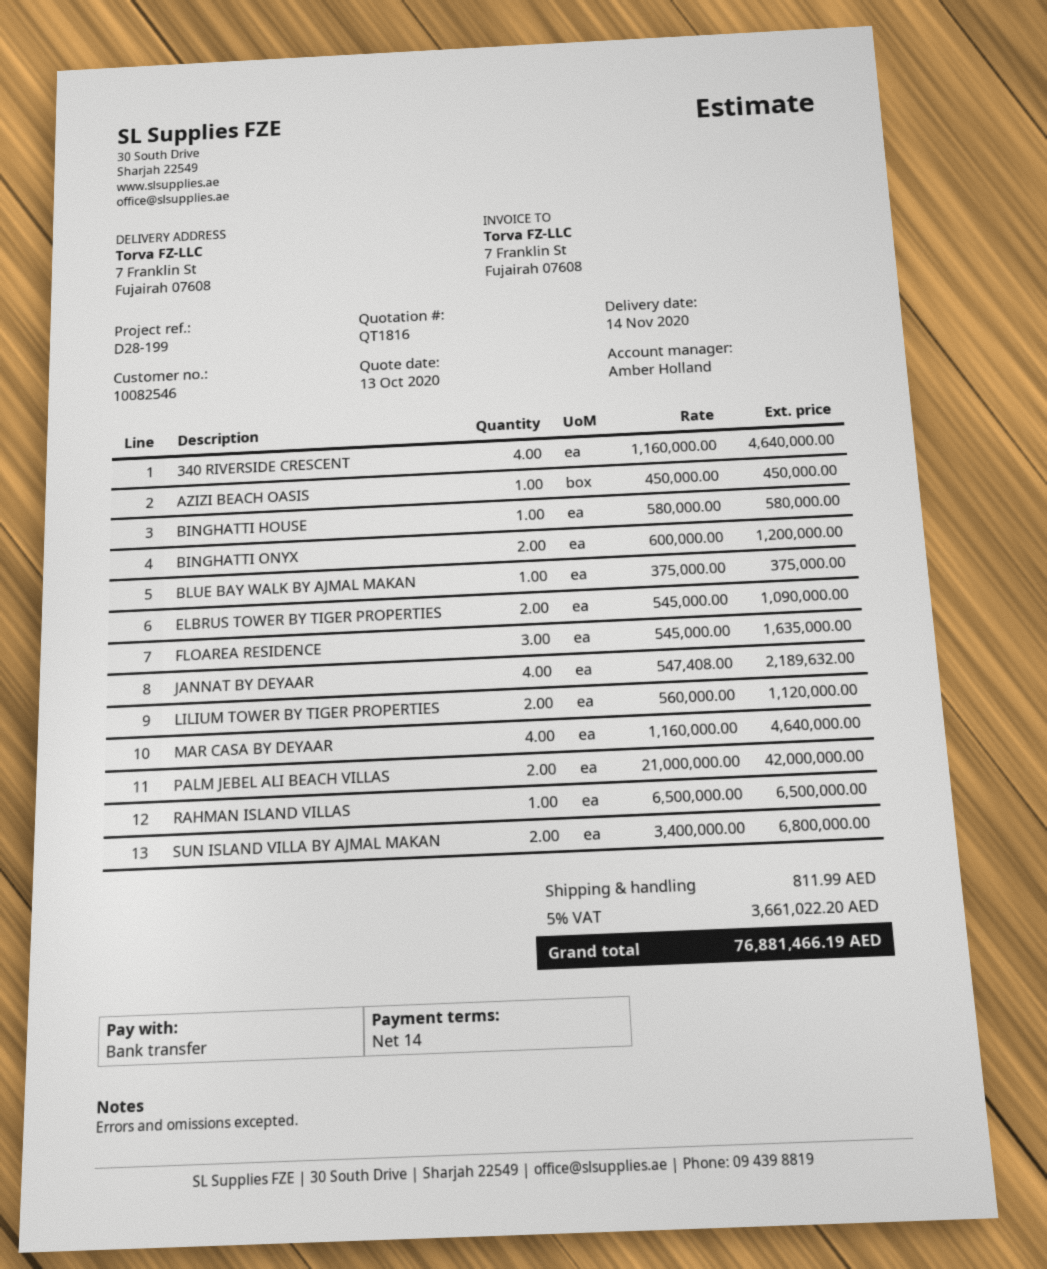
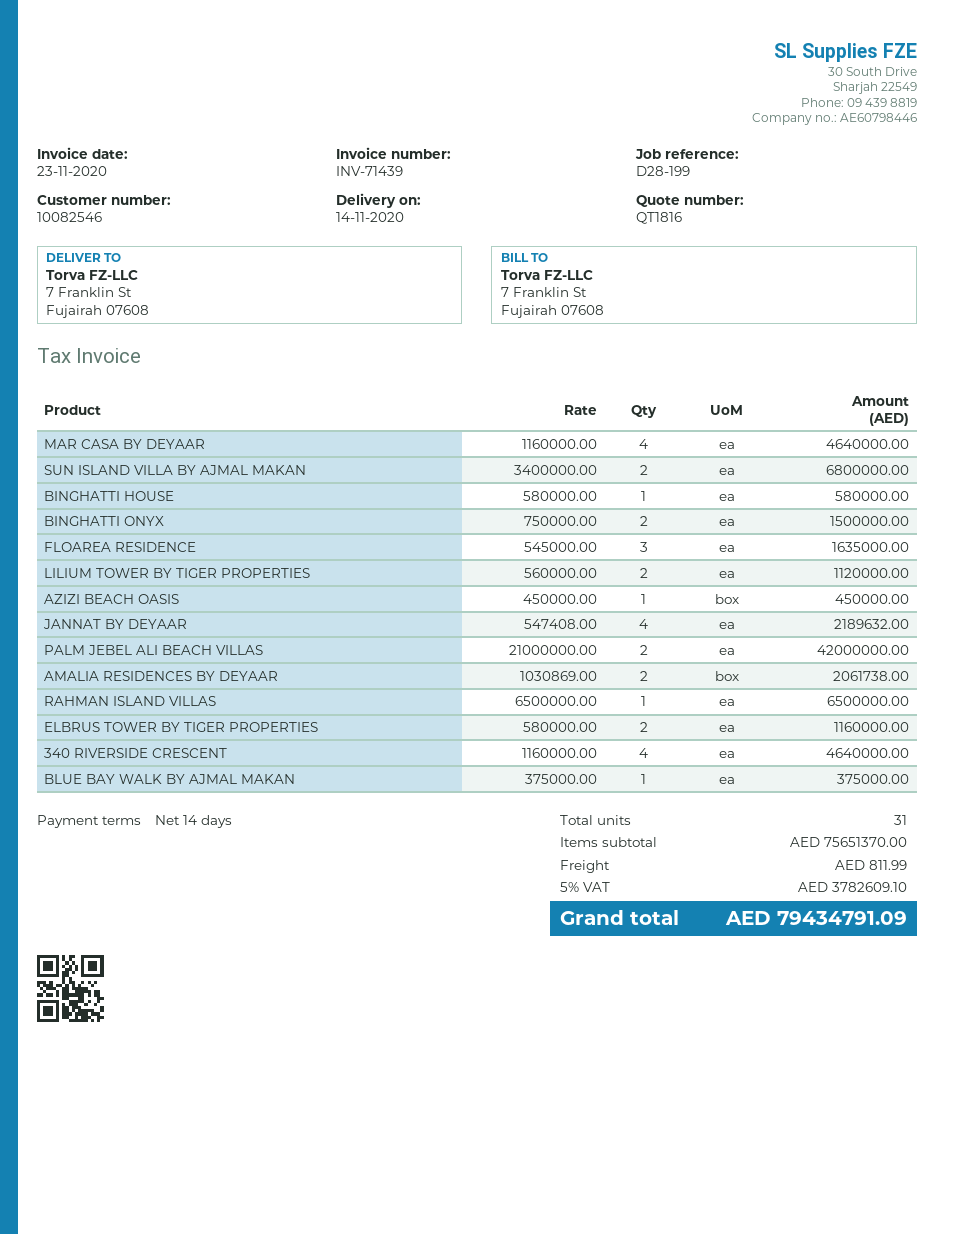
BINGHATTI ONYX: 2 x 600000.00 = 1200000.00 -> 2 x 750000.00 = 1500000.00
ELBRUS TOWER BY TIGER PROPERTIES: 2 x 545000.00 = 1090000.00 -> 2 x 580000.00 = 1160000.00
AMALIA RESIDENCES BY DEYAAR: none -> 2 x 1030869.00 = 2061738.00
tax: 5% = 3661022.20 -> 5% = 3782609.10
total: 76881466.19 -> 79434791.09

